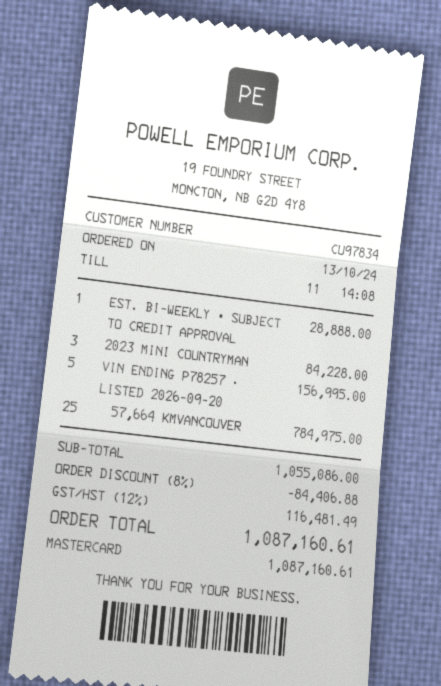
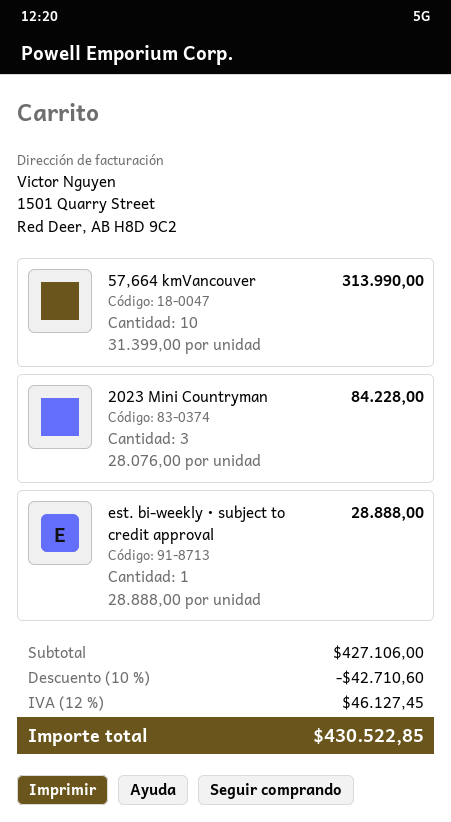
VIN ENDING P78257 · LISTED 2026-09-20: 5 for 156995.00 -> none
57,664 KMVANCOUVER: 25 for 784975.00 -> 10 for 313990.00
subtotal: 1055086.00 -> 427106.00
discount: 8% = 84406.88 -> 10% = 42710.60
tax: 12% = 116481.49 -> 12% = 46127.45
total: 1087160.61 -> 430522.85

